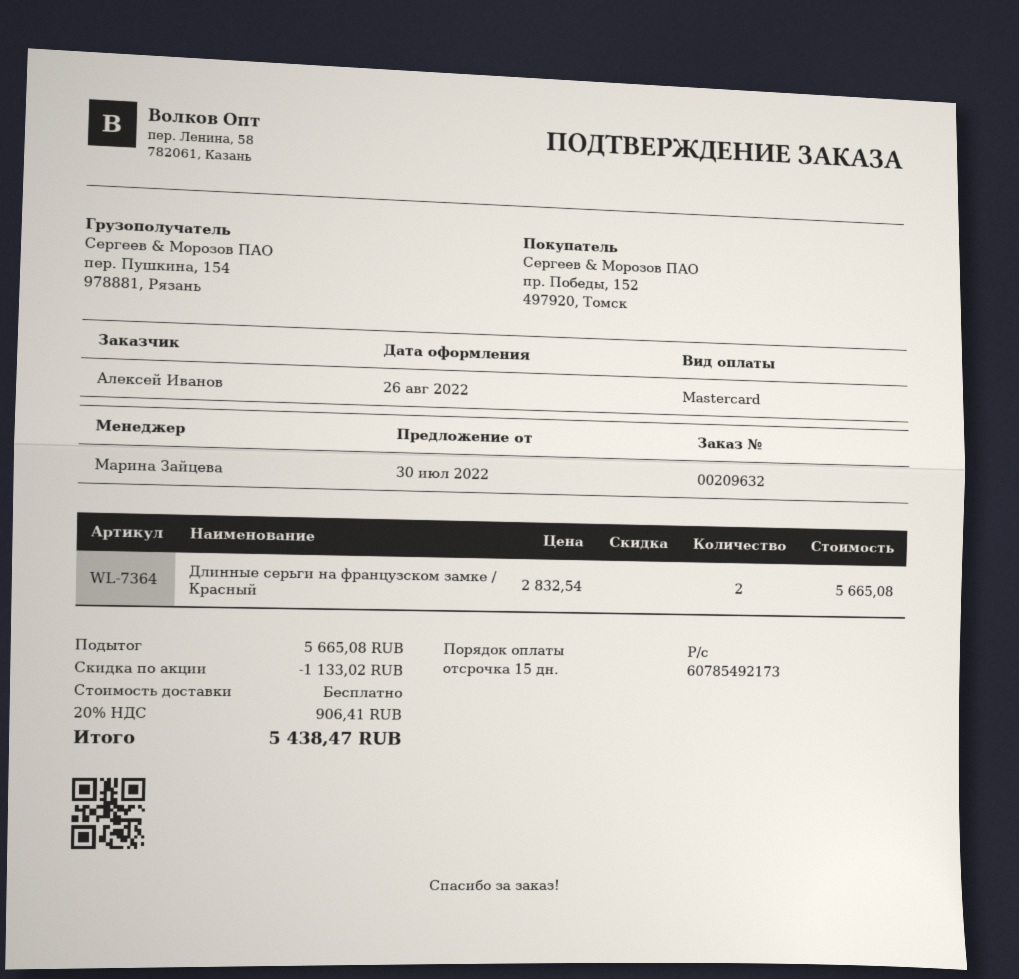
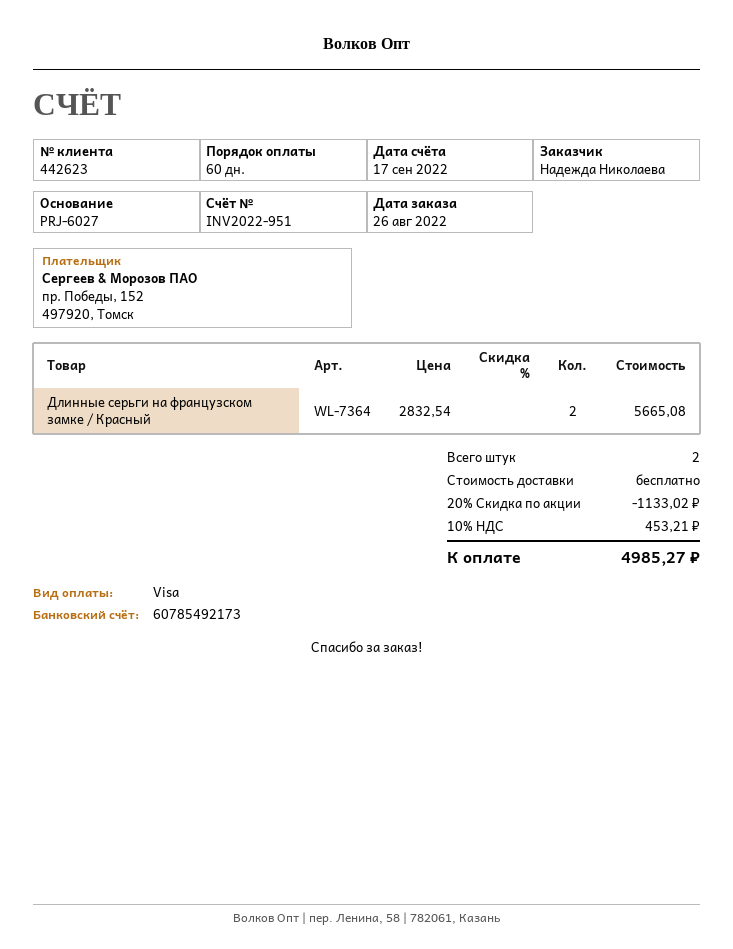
payment terms: 15 days -> 60 days
ordered by: Алексей Иванов -> Надежда Николаева
payment method: Mastercard -> Visa
tax: 20% = 906.41 -> 10% = 453.21
total: 5438.47 -> 4985.27

